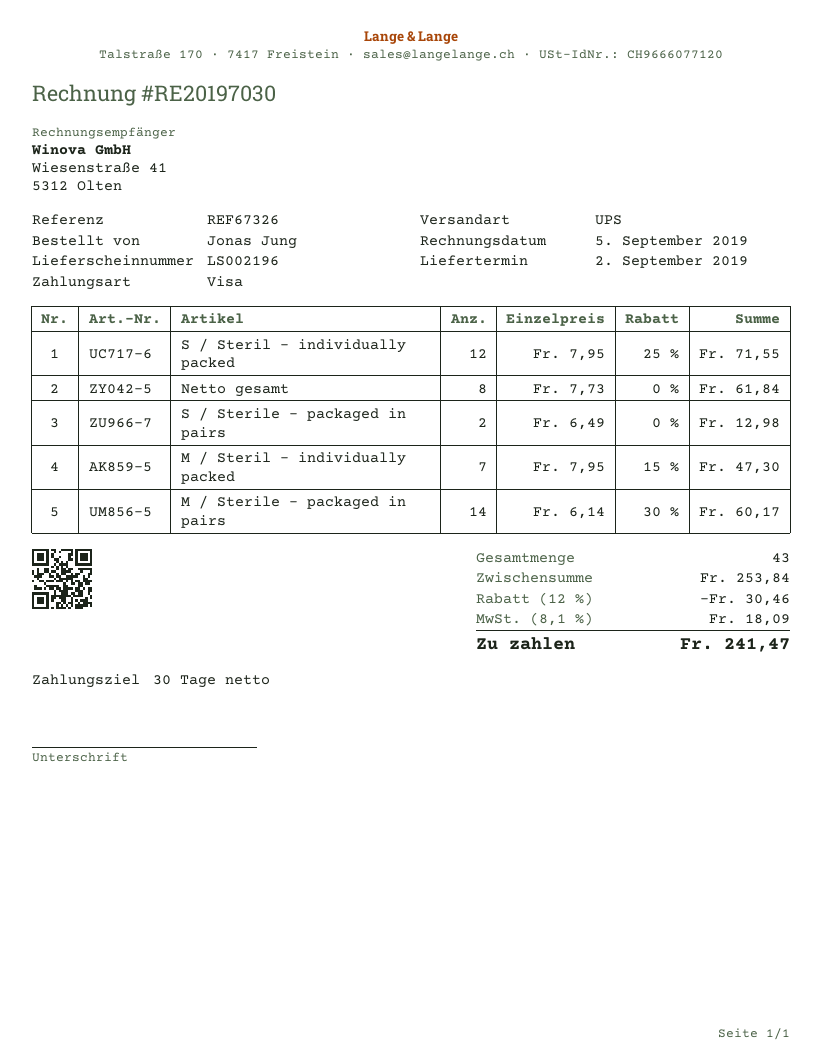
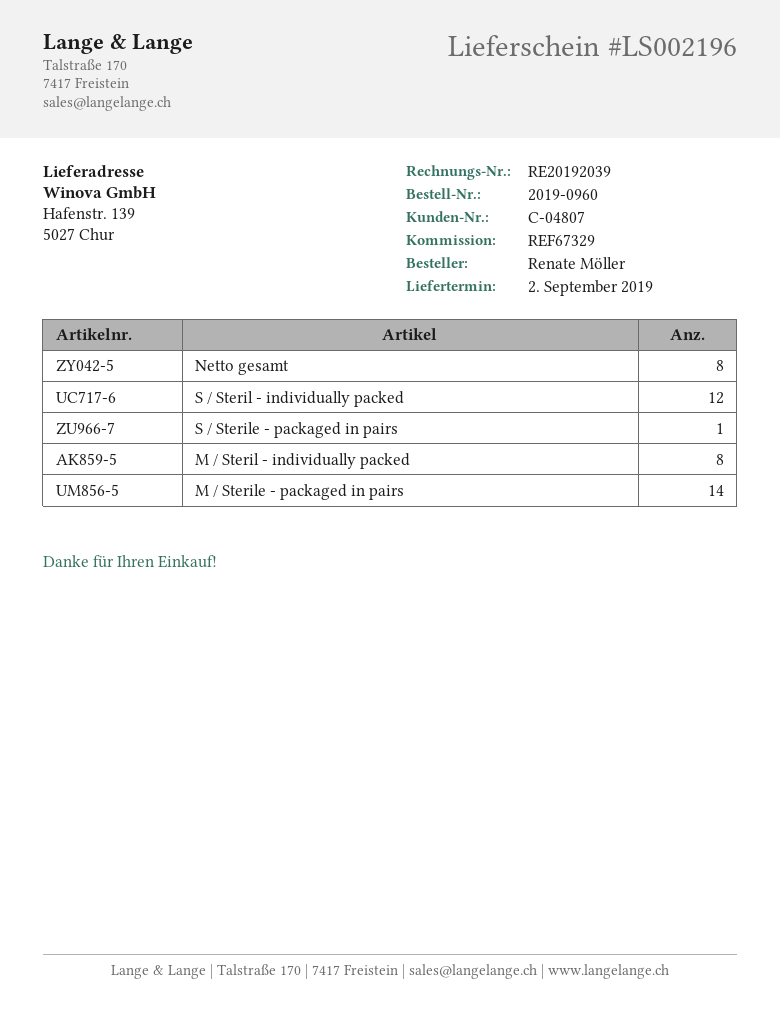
invoice number: RE20197030 -> RE20192039
reference: REF67326 -> REF67329
ordered by: Jonas Jung -> Renate Möller
S / Sterile - packaged in pairs: 2 -> 1
M / Steril - individually packed: 7 -> 8

